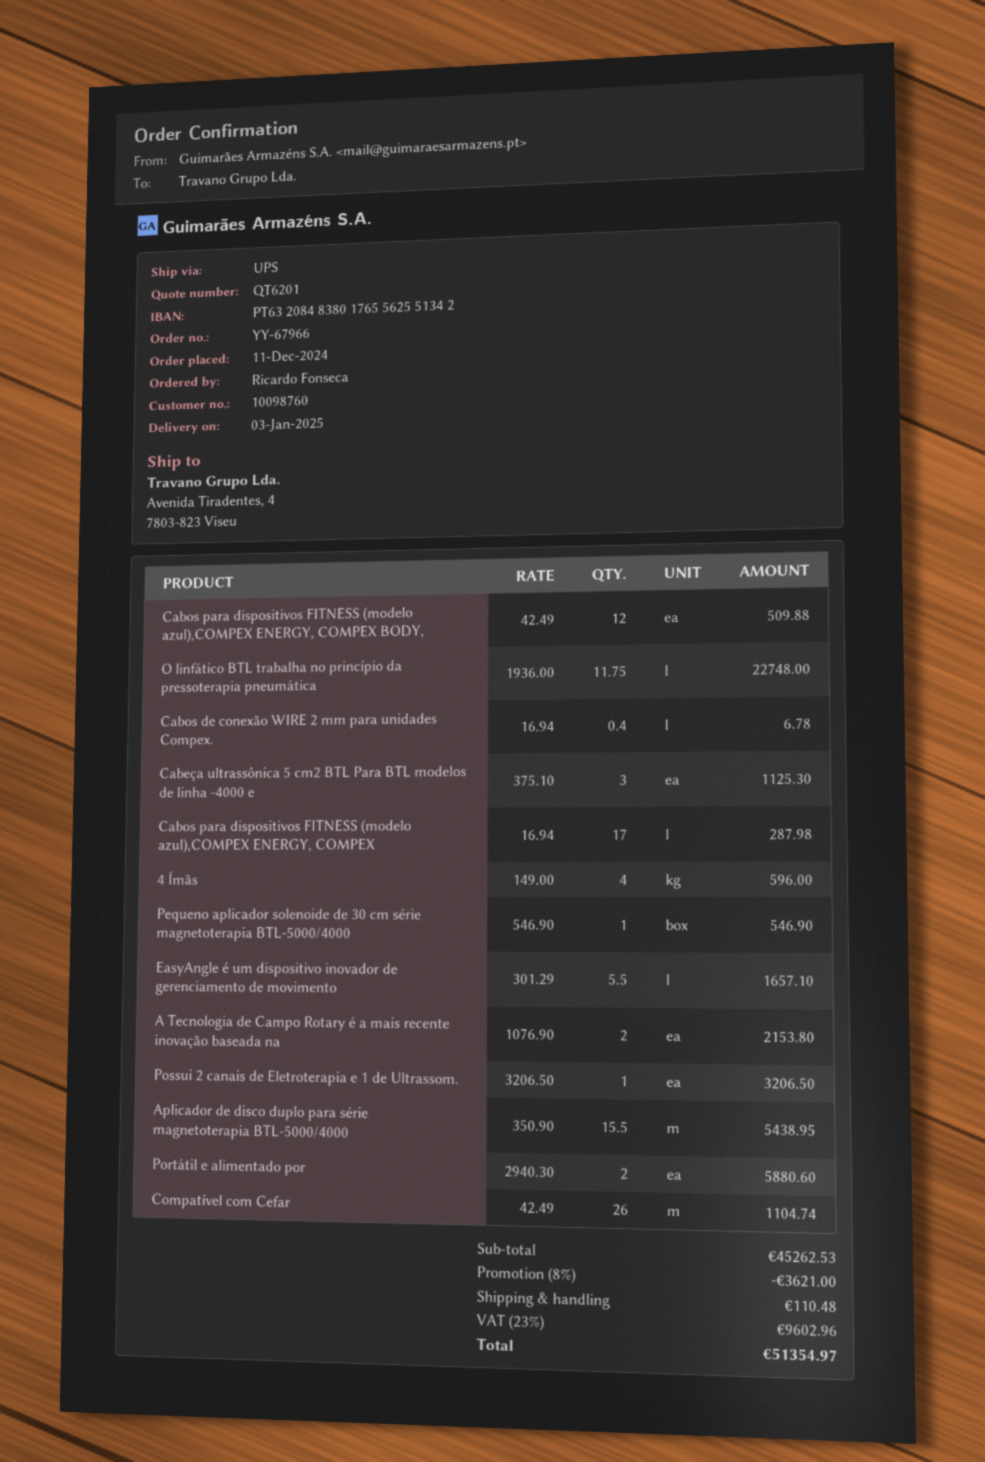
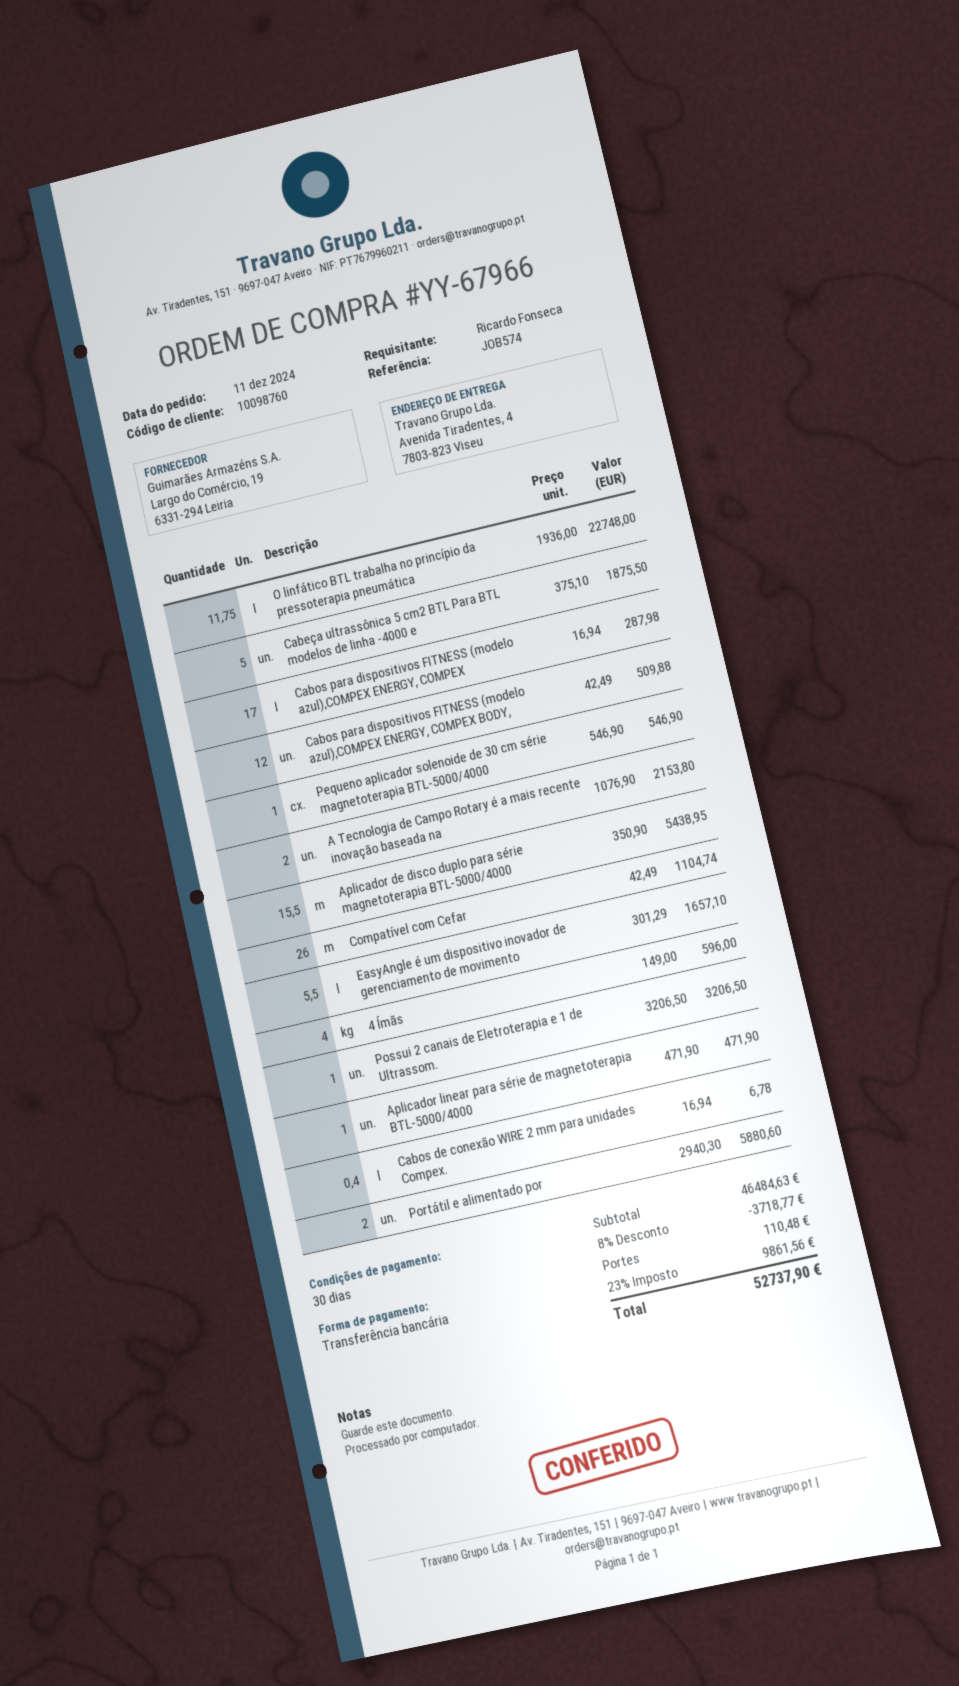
Cabeça ultrassônica 5 cm2 BTL Para BTL modelos de linha -4000 e: 3 x 375.10 = 1125.30 -> 5 x 375.10 = 1875.50
Aplicador linear para série de magnetoterapia BTL-5000/4000: none -> 1 x 471.90 = 471.90
subtotal: 45262.53 -> 46484.63
discount: 8% = 3621.00 -> 8% = 3718.77
tax: 23% = 9602.96 -> 23% = 9861.56
total: 51354.97 -> 52737.90

